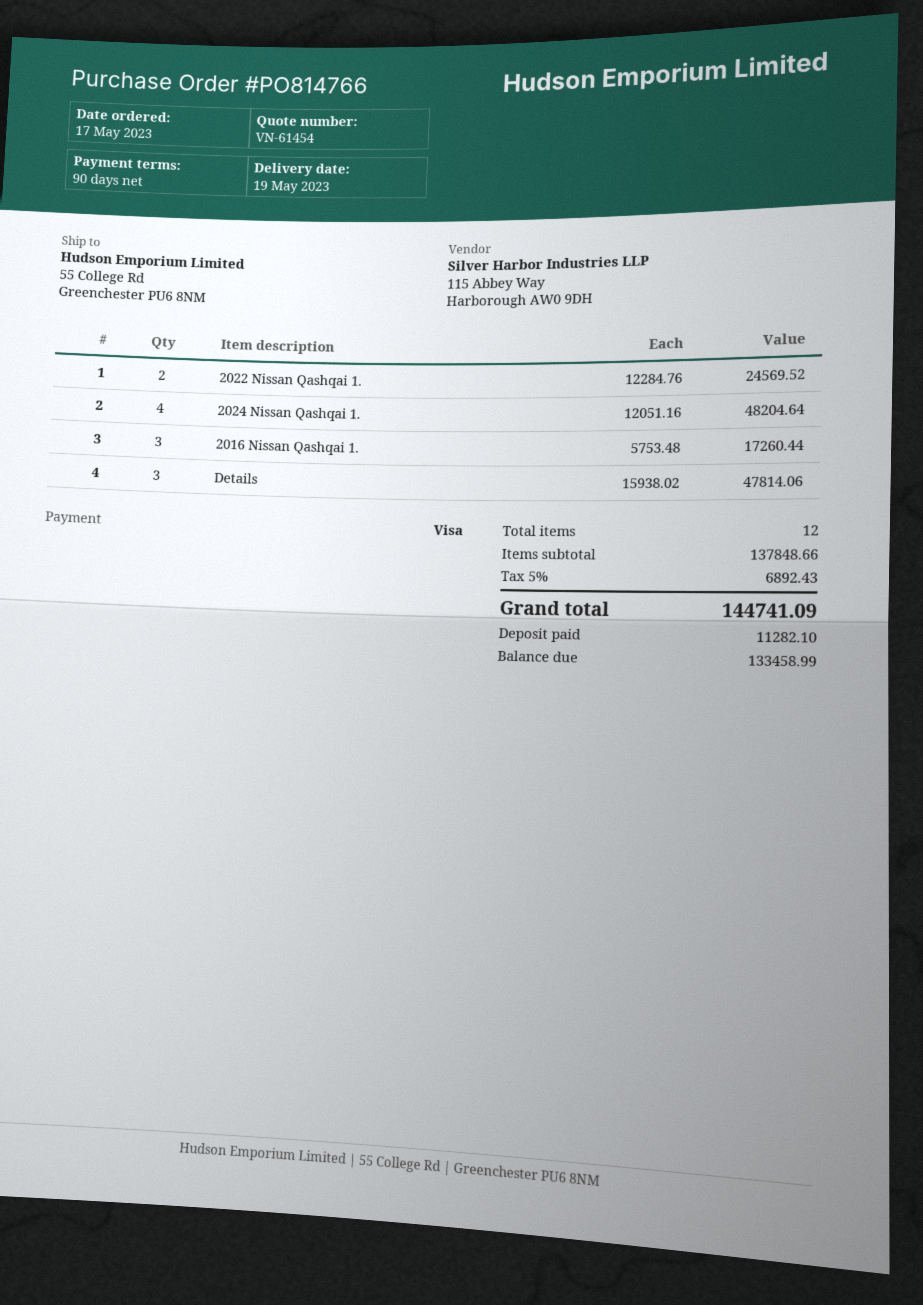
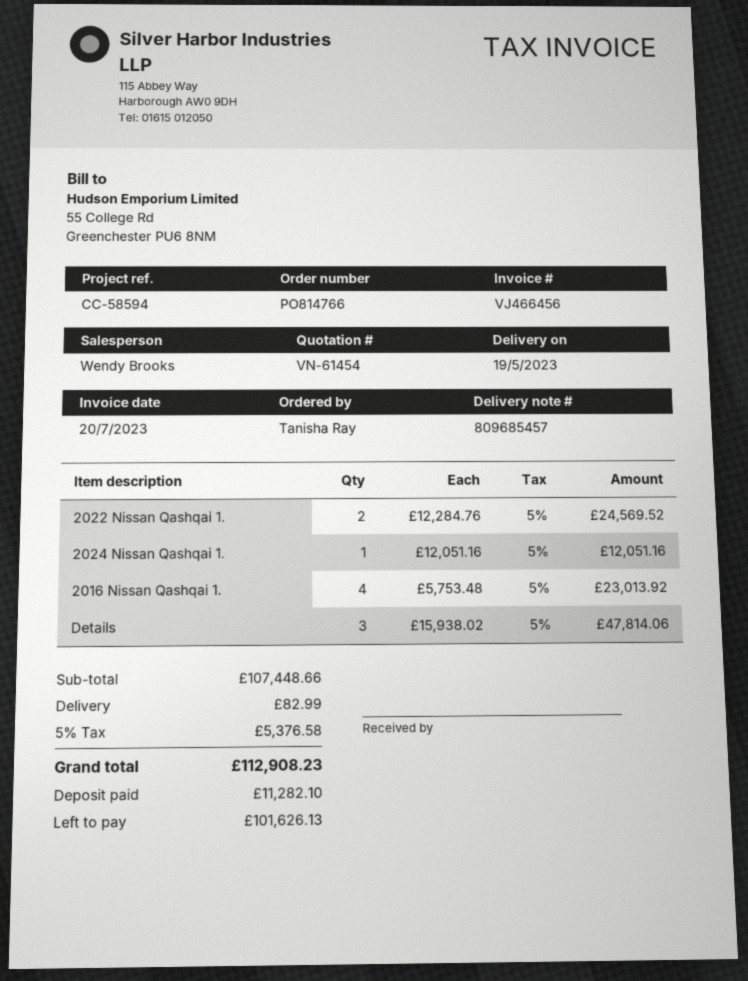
2024 Nissan Qashqai 1.: 4 x 12051.16 = 48204.64 -> 1 x 12051.16 = 12051.16
2016 Nissan Qashqai 1.: 3 x 5753.48 = 17260.44 -> 4 x 5753.48 = 23013.92
subtotal: 137848.66 -> 107448.66
shipping: none -> 82.99
tax: 5% = 6892.43 -> 5% = 5376.58
total: 144741.09 -> 112908.23
balance: 133458.99 -> 101626.13

